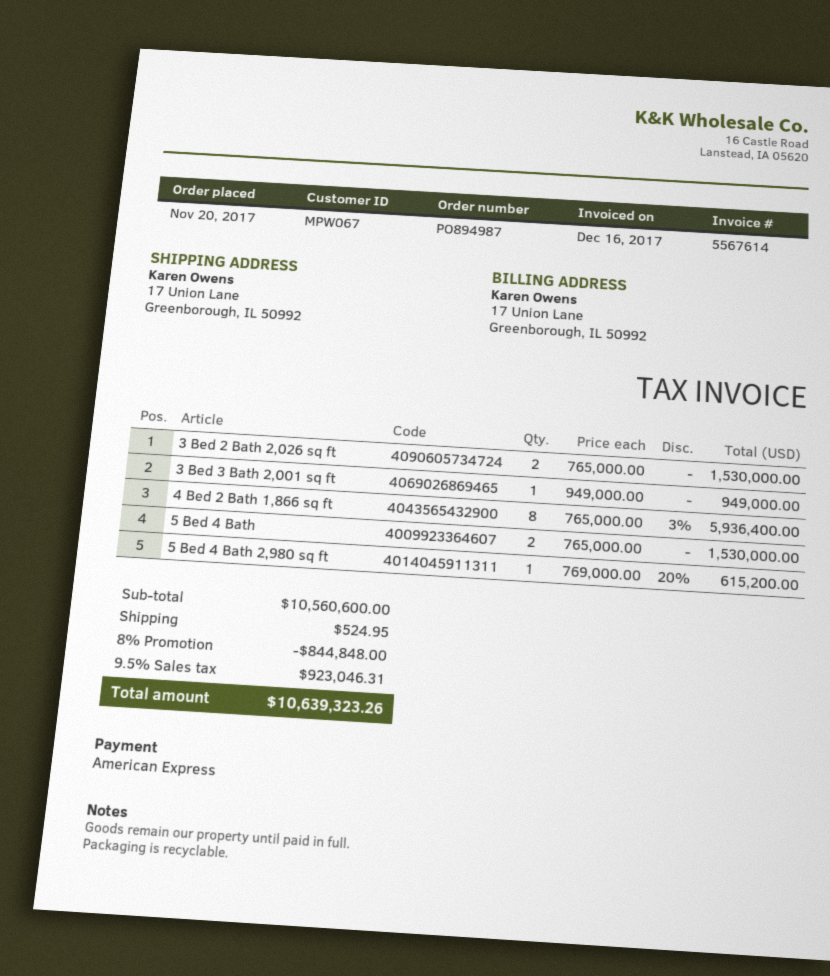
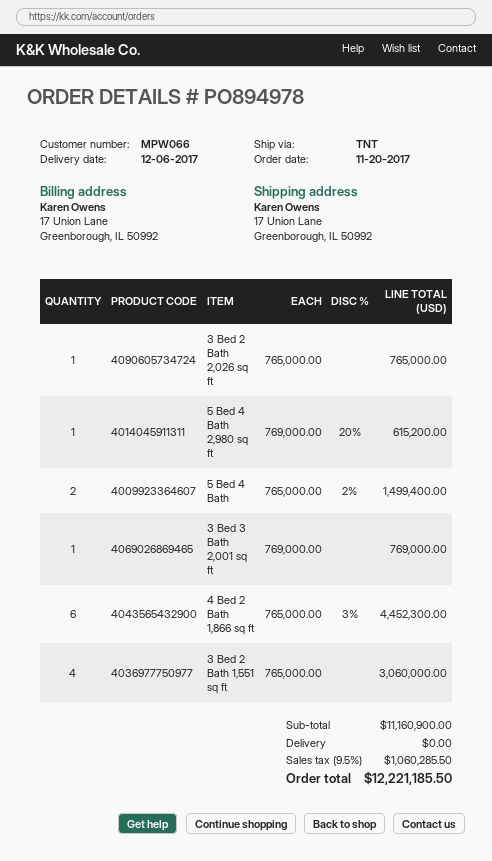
order number: PO894987 -> PO894978
customer number: MPW067 -> MPW066
3 Bed 2 Bath 2,026 sq ft: 2 x 765000.00 = 1530000.00 -> 1 x 765000.00 = 765000.00
3 Bed 3 Bath 2,001 sq ft: 1 x 949000.00 = 949000.00 -> 1 x 769000.00 = 769000.00
4 Bed 2 Bath 1,866 sq ft: 8 x 765000.00 - 3% = 5936400.00 -> 6 x 765000.00 - 3% = 4452300.00
5 Bed 4 Bath: 2 x 765000.00 = 1530000.00 -> 2 x 765000.00 - 2% = 1499400.00
3 Bed 2 Bath 1,551 sq ft: none -> 4 x 765000.00 = 3060000.00
subtotal: 10560600.00 -> 11160900.00
discount: 8% = 844848.00 -> none
shipping: 524.95 -> 0.00
tax: 9.5% = 923046.31 -> 9.5% = 1060285.50
total: 10639323.26 -> 12221185.50

